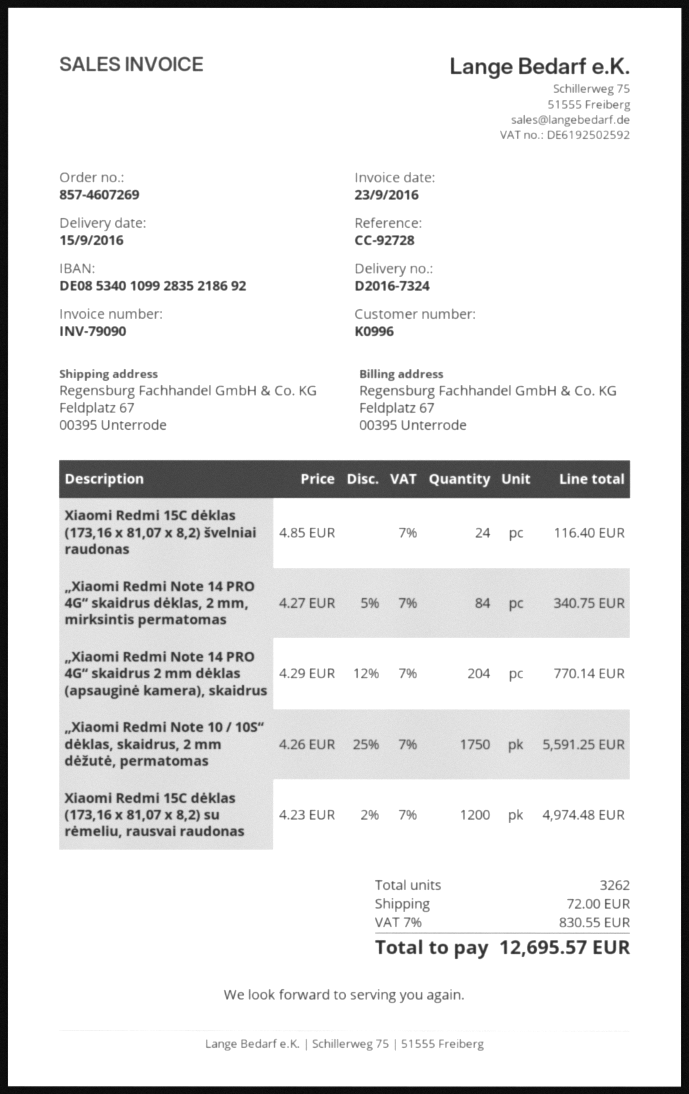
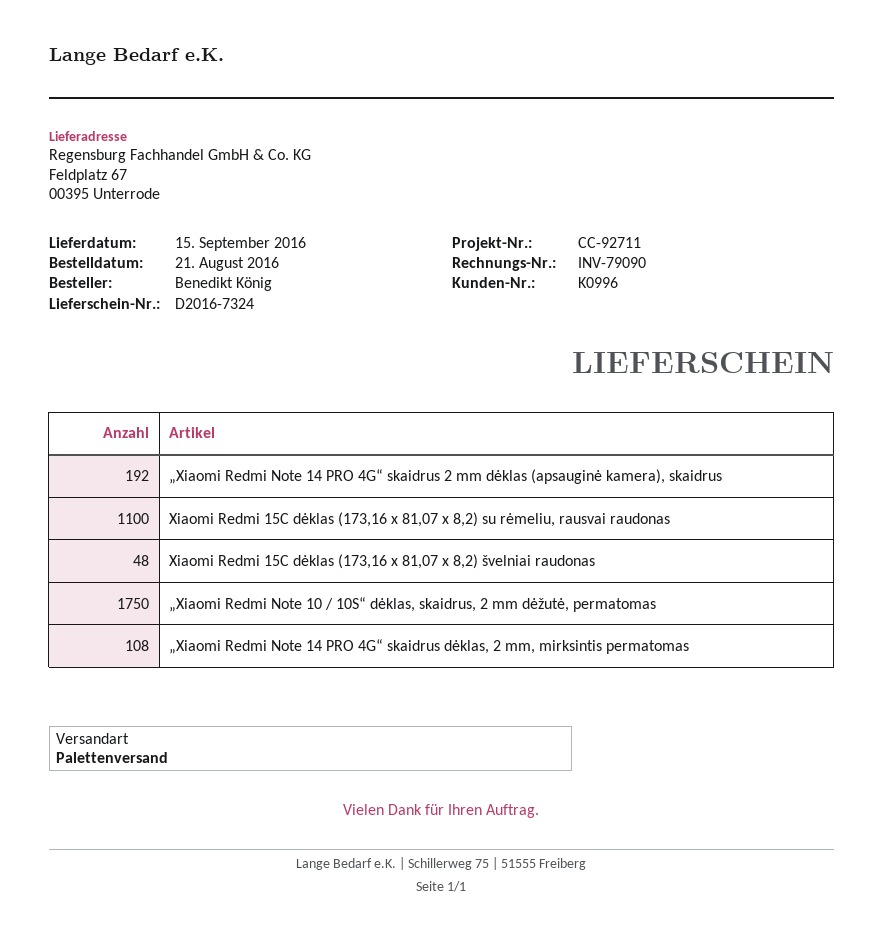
reference: CC-92728 -> CC-92711
Xiaomi Redmi 15C dėklas (173,16 x 81,07 x 8,2) švelniai raudonas: 24 -> 48
„Xiaomi Redmi Note 14 PRO 4G“ skaidrus dėklas, 2 mm, mirksintis permatomas: 84 -> 108
„Xiaomi Redmi Note 14 PRO 4G“ skaidrus 2 mm dėklas (apsauginė kamera), skaidrus: 204 -> 192
Xiaomi Redmi 15C dėklas (173,16 x 81,07 x 8,2) su rėmeliu, rausvai raudonas: 1200 -> 1100

